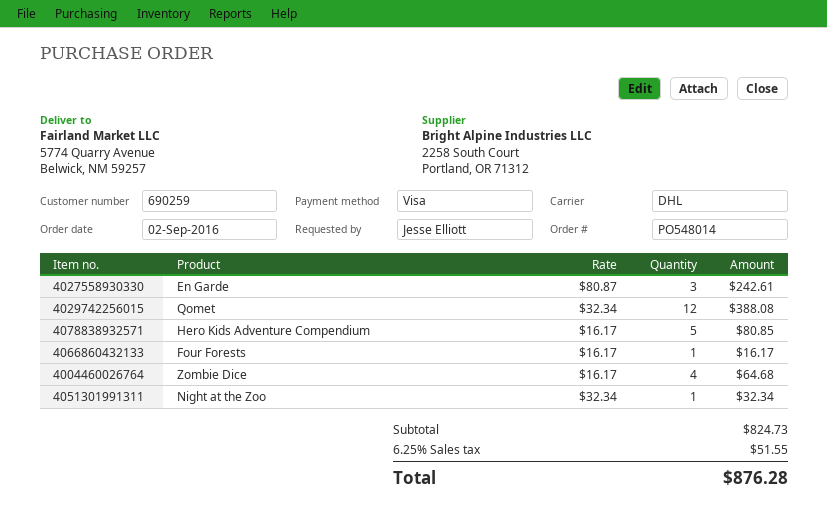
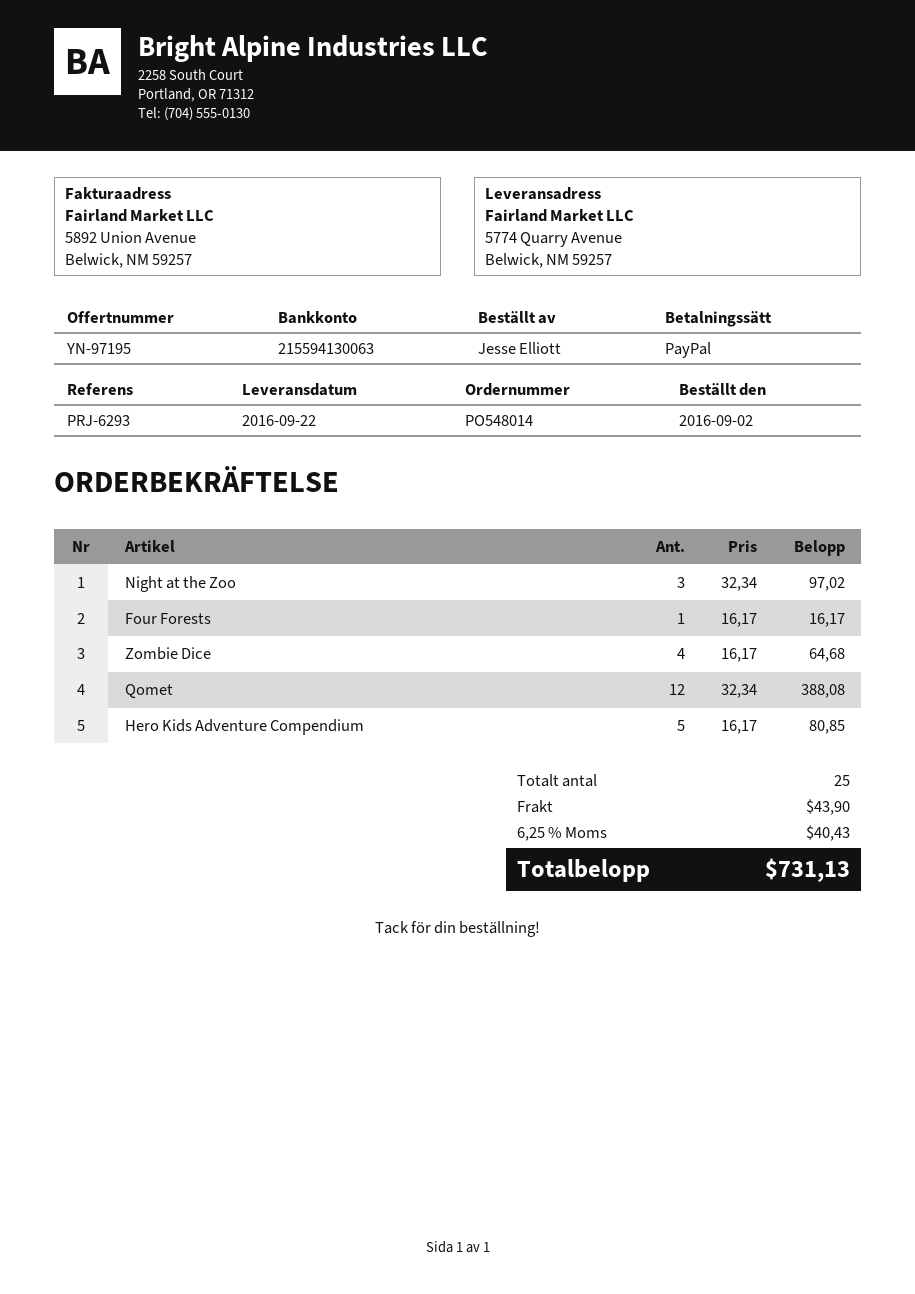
payment method: Visa -> PayPal
En Garde: 3 x 80.87 = 242.61 -> none
Night at the Zoo: 1 x 32.34 = 32.34 -> 3 x 32.34 = 97.02
shipping: none -> 43.90
tax: 6.25% = 51.55 -> 6.25% = 40.43
total: 876.28 -> 731.13

